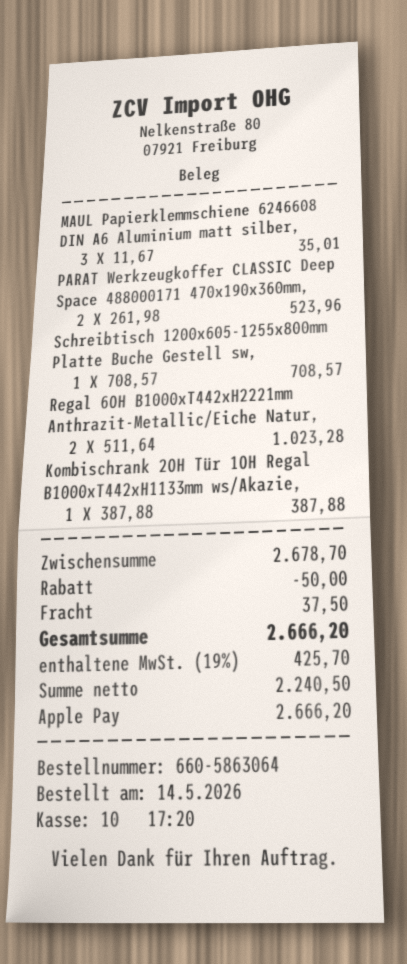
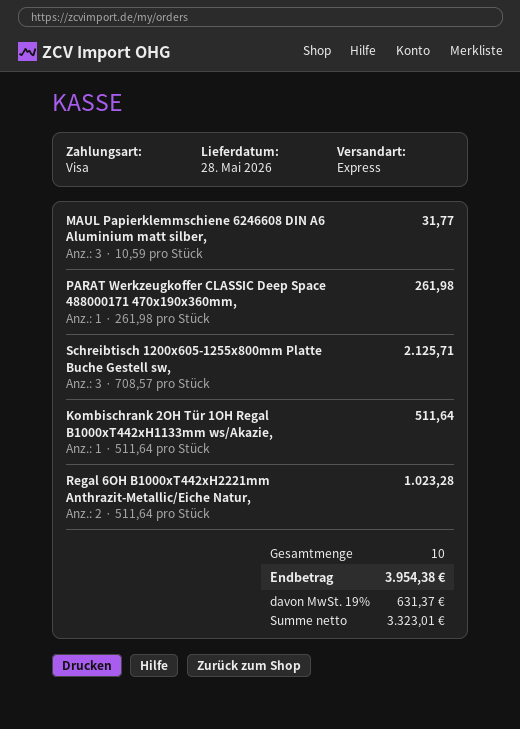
payment method: Apple Pay -> Visa
MAUL Papierklemmschiene 6246608 DIN A6 Aluminium matt silber,: 3 x 11.67 = 35.01 -> 3 x 10.59 = 31.77
PARAT Werkzeugkoffer CLASSIC Deep Space 488000171 470x190x360mm,: 2 x 261.98 = 523.96 -> 1 x 261.98 = 261.98
Schreibtisch 1200x605-1255x800mm Platte Buche Gestell sw,: 1 x 708.57 = 708.57 -> 3 x 708.57 = 2125.71
Kombischrank 2OH Tür 1OH Regal B1000xT442xH1133mm ws/Akazie,: 1 x 387.88 = 387.88 -> 1 x 511.64 = 511.64
discount: 50.00 -> none
shipping: 37.50 -> none
net: 2240.50 -> 3323.01
tax: 19% = 425.70 -> 19% = 631.37
total: 2666.20 -> 3954.38

